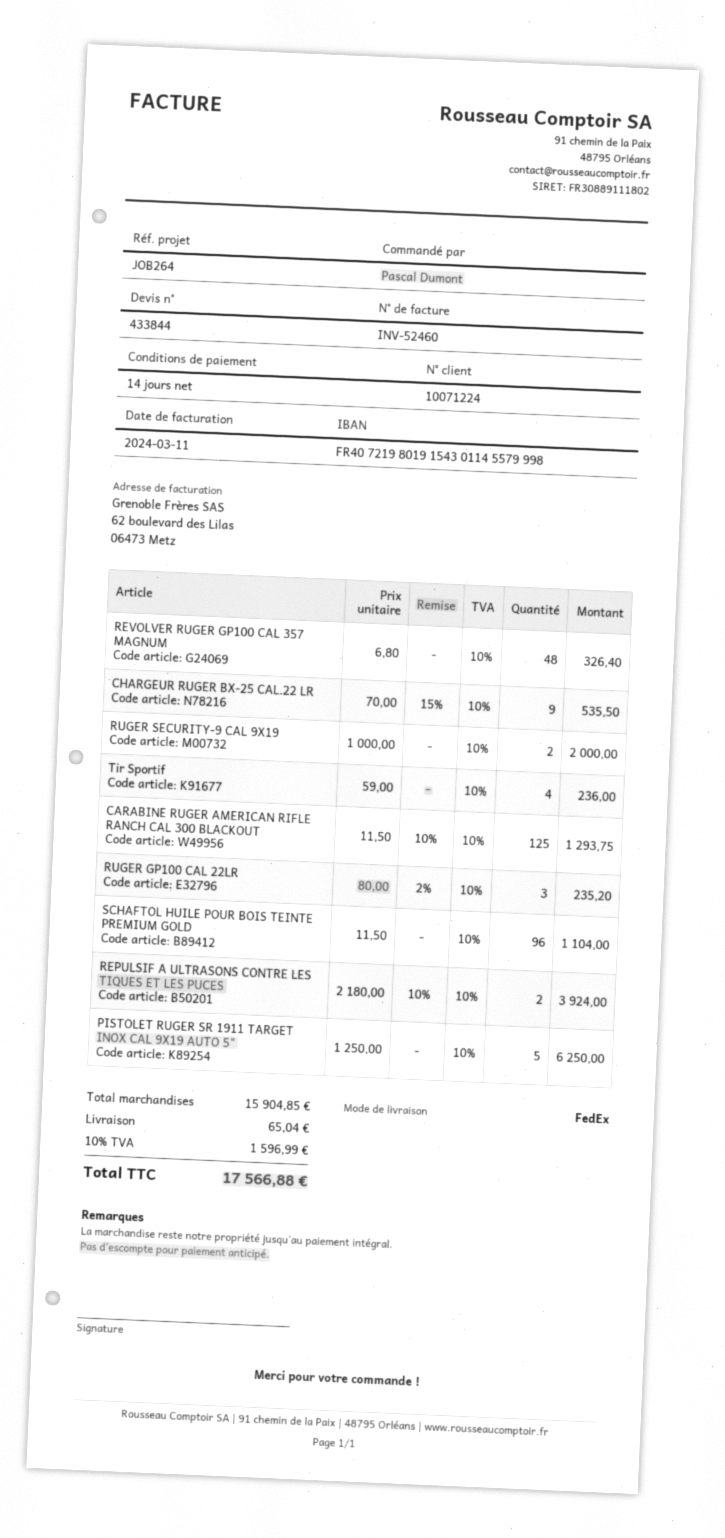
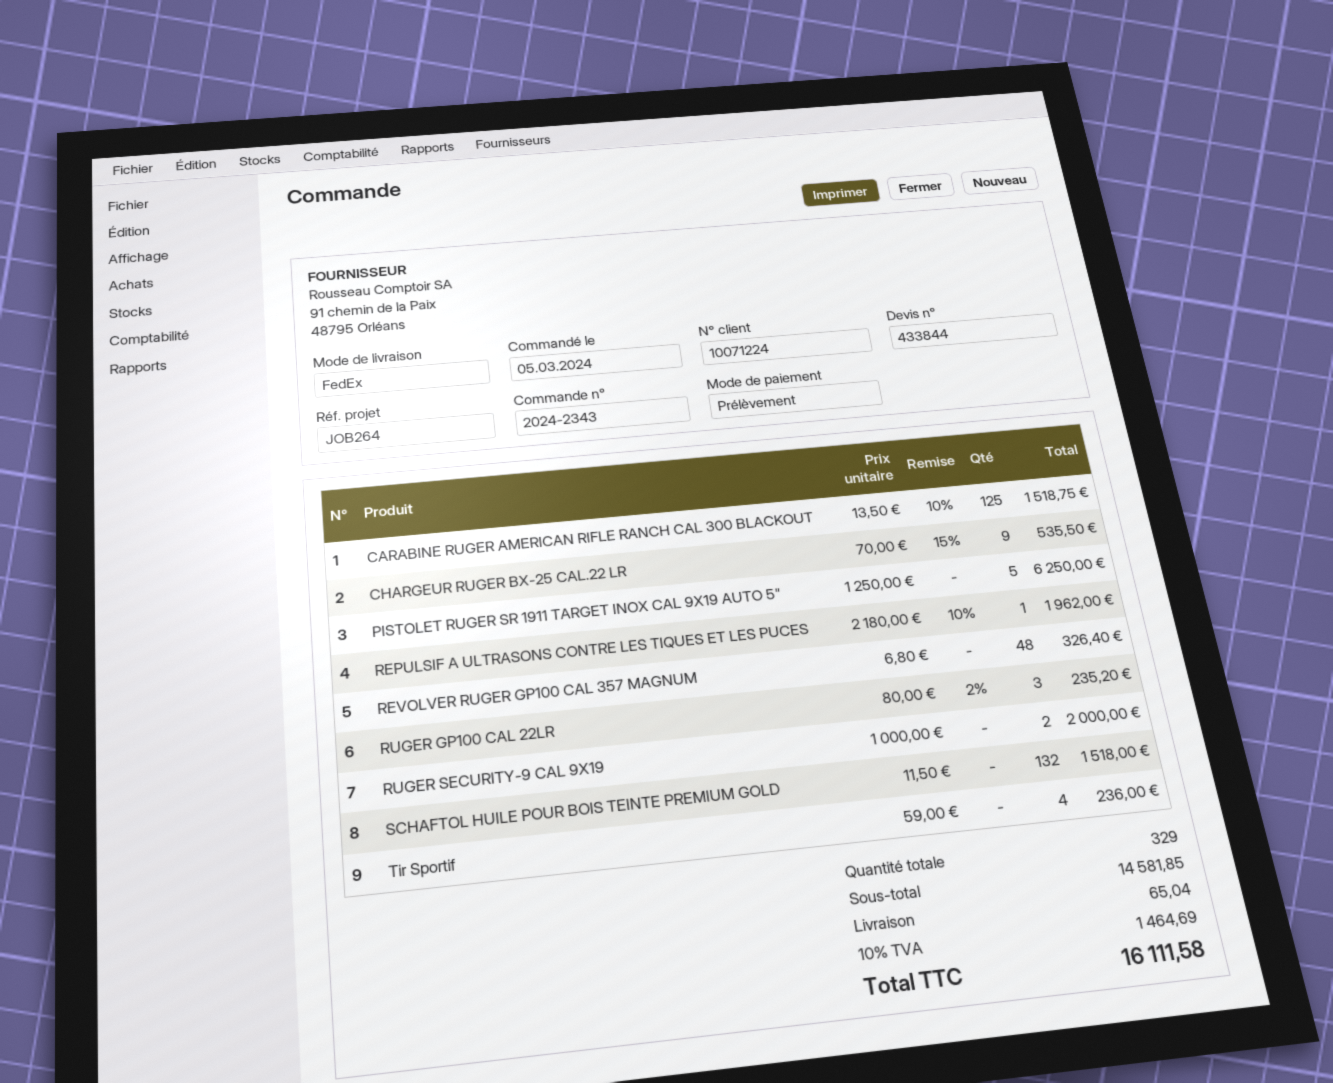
CARABINE RUGER AMERICAN RIFLE RANCH CAL 300 BLACKOUT: 125 x 11.50 - 10% = 1293.75 -> 125 x 13.50 - 10% = 1518.75
SCHAFTOL HUILE POUR BOIS TEINTE PREMIUM GOLD: 96 x 11.50 = 1104.00 -> 132 x 11.50 = 1518.00
REPULSIF A ULTRASONS CONTRE LES TIQUES ET LES PUCES: 2 x 2180.00 - 10% = 3924.00 -> 1 x 2180.00 - 10% = 1962.00
subtotal: 15904.85 -> 14581.85
tax: 10% = 1596.99 -> 10% = 1464.69
total: 17566.88 -> 16111.58

